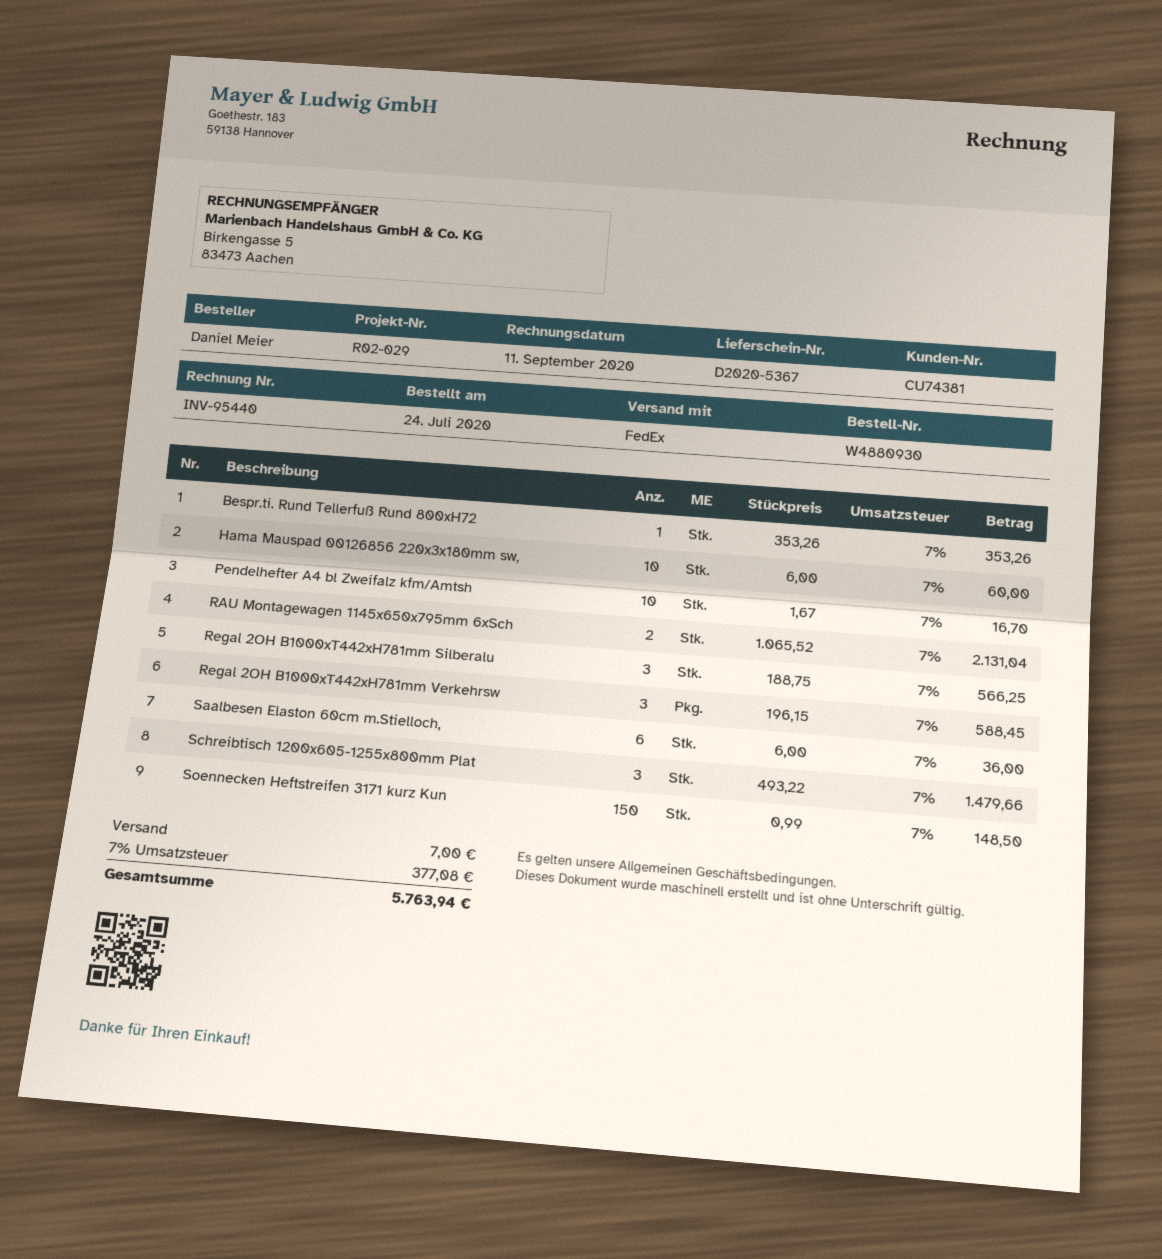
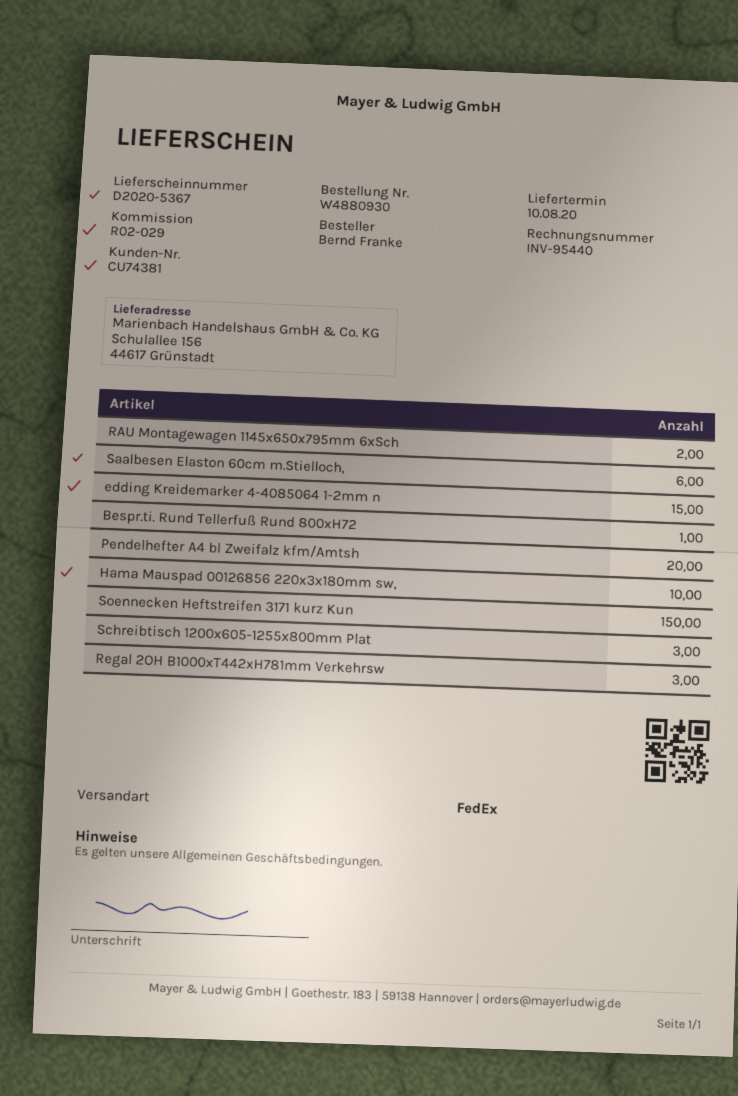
ordered by: Daniel Meier -> Bernd Franke
Pendelhefter A4 bl Zweifalz kfm/Amtsh: 10 -> 20
Regal 2OH B1000xT442xH781mm Silberalu: 3 -> none
edding Kreidemarker 4-4085064 1-2mm n: none -> 15

